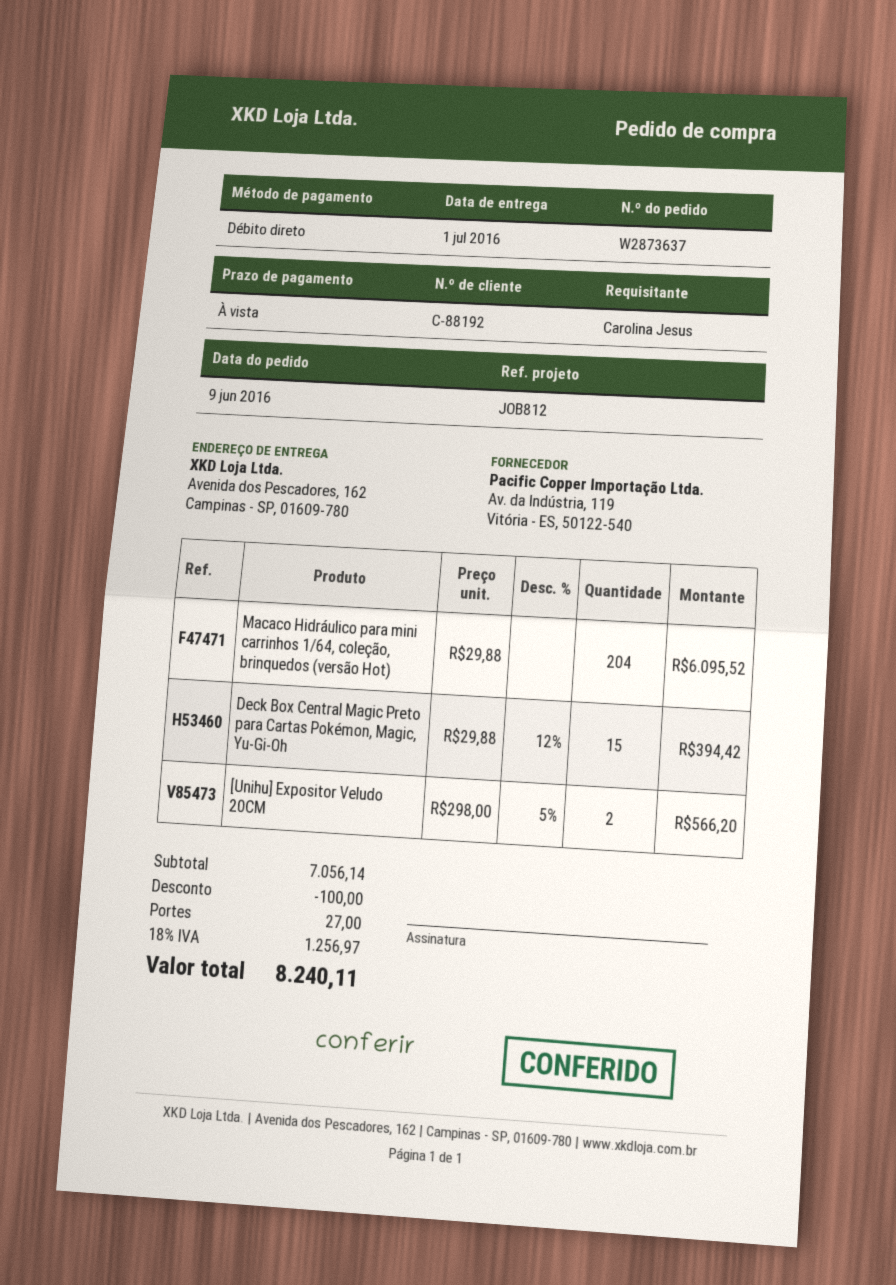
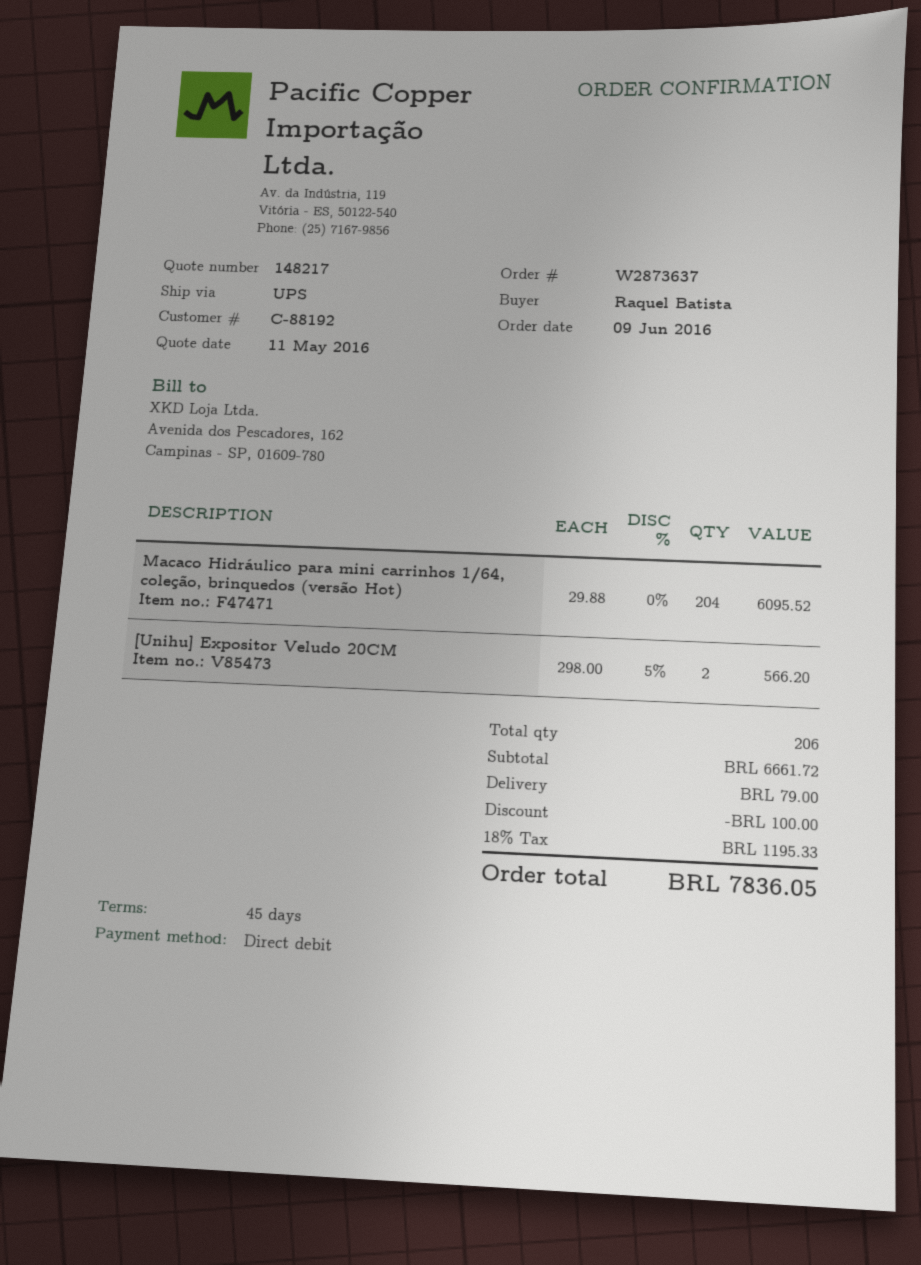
payment terms: on receipt -> 45 days
ordered by: Carolina Jesus -> Raquel Batista
Deck Box Central Magic Preto para Cartas Pokémon, Magic, Yu-Gi-Oh: 15 x 29.88 - 12% = 394.42 -> none
subtotal: 7056.14 -> 6661.72
shipping: 27.00 -> 79.00
tax: 18% = 1256.97 -> 18% = 1195.33
total: 8240.11 -> 7836.05

